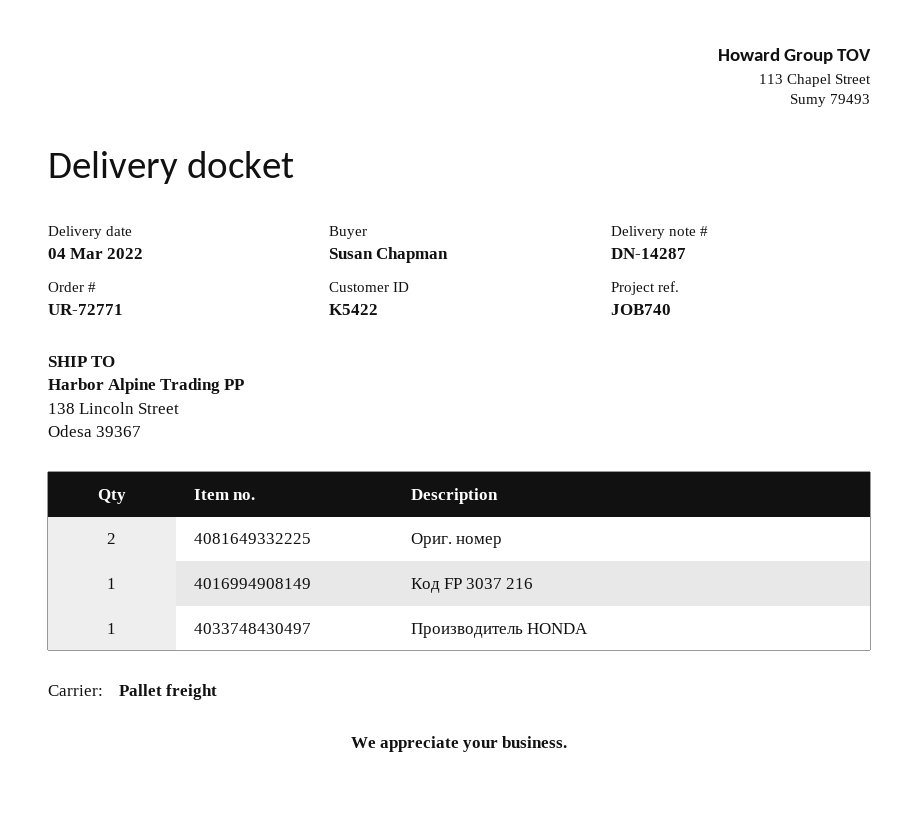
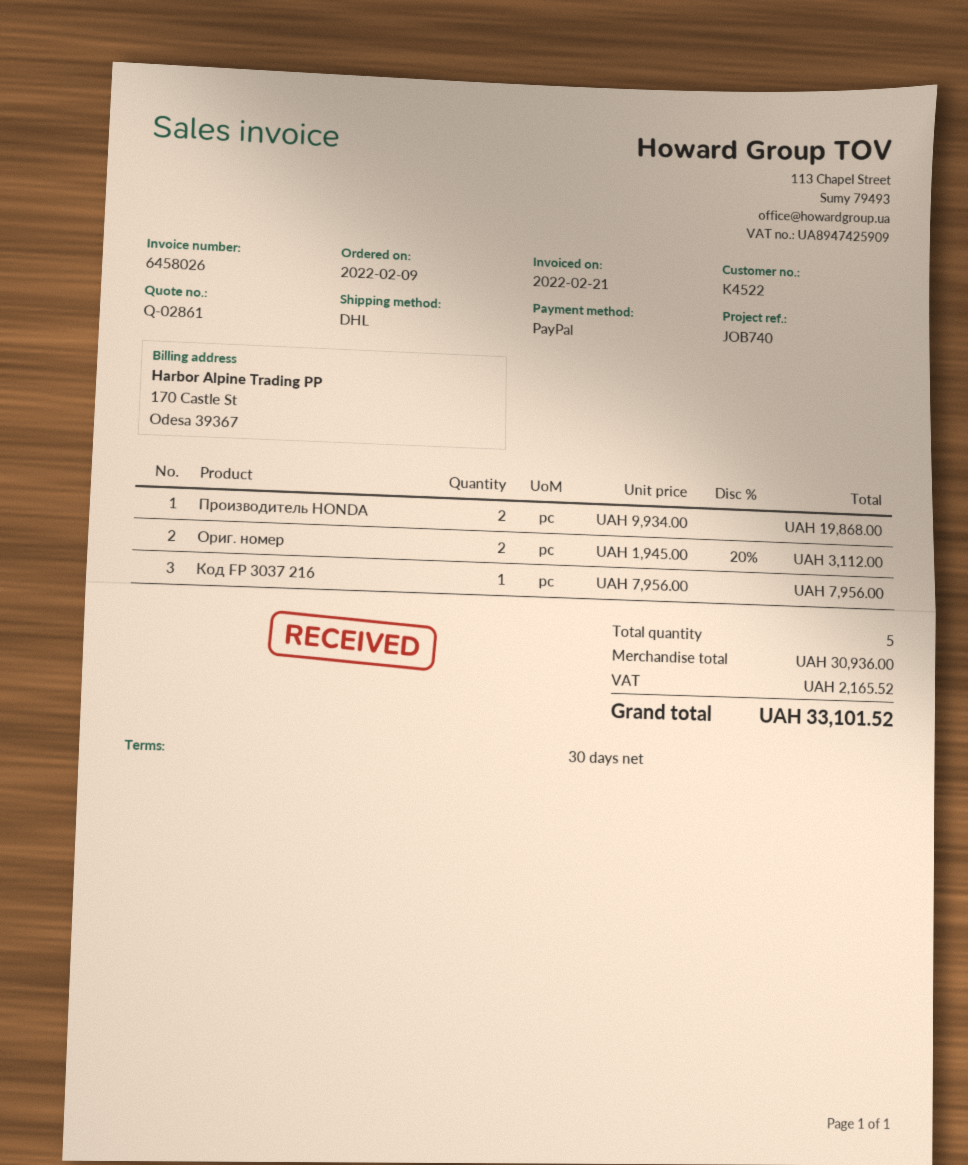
customer number: K5422 -> K4522
shipping method: pallet freight -> DHL
Производитель HONDA: 1 -> 2

